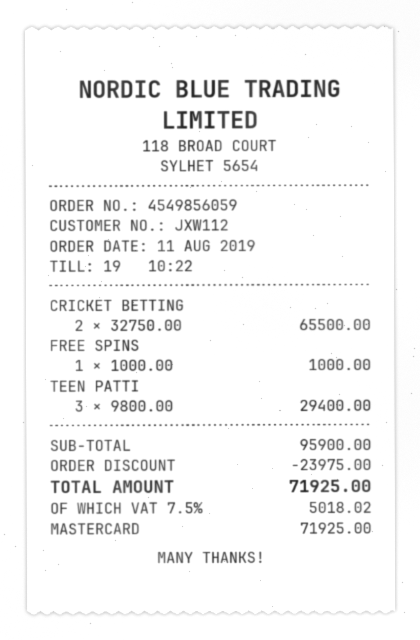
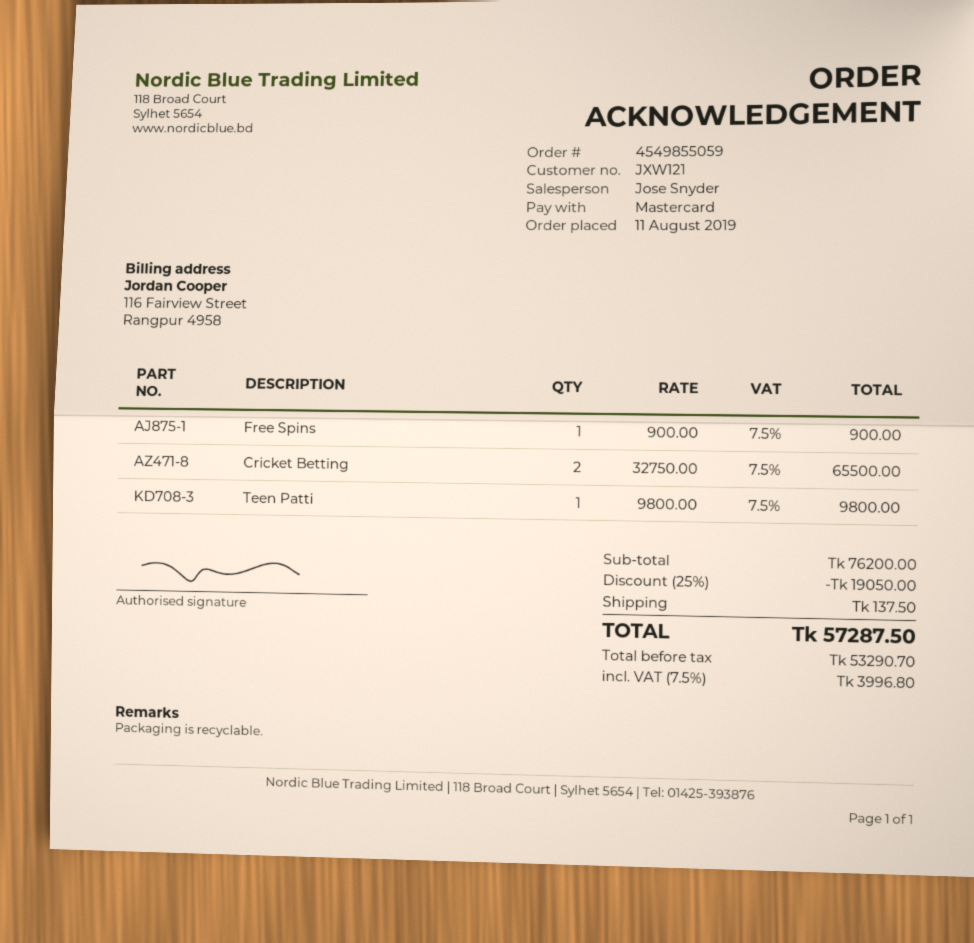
order number: 4549856059 -> 4549855059
customer number: JXW112 -> JXW121
FREE SPINS: 1 x 1000.00 = 1000.00 -> 1 x 900.00 = 900.00
TEEN PATTI: 3 x 9800.00 = 29400.00 -> 1 x 9800.00 = 9800.00
subtotal: 95900.00 -> 76200.00
discount: 23975.00 -> 19050.00
shipping: none -> 137.50
tax: 7.5% = 5018.02 -> 7.5% = 3996.80
total: 71925.00 -> 57287.50

